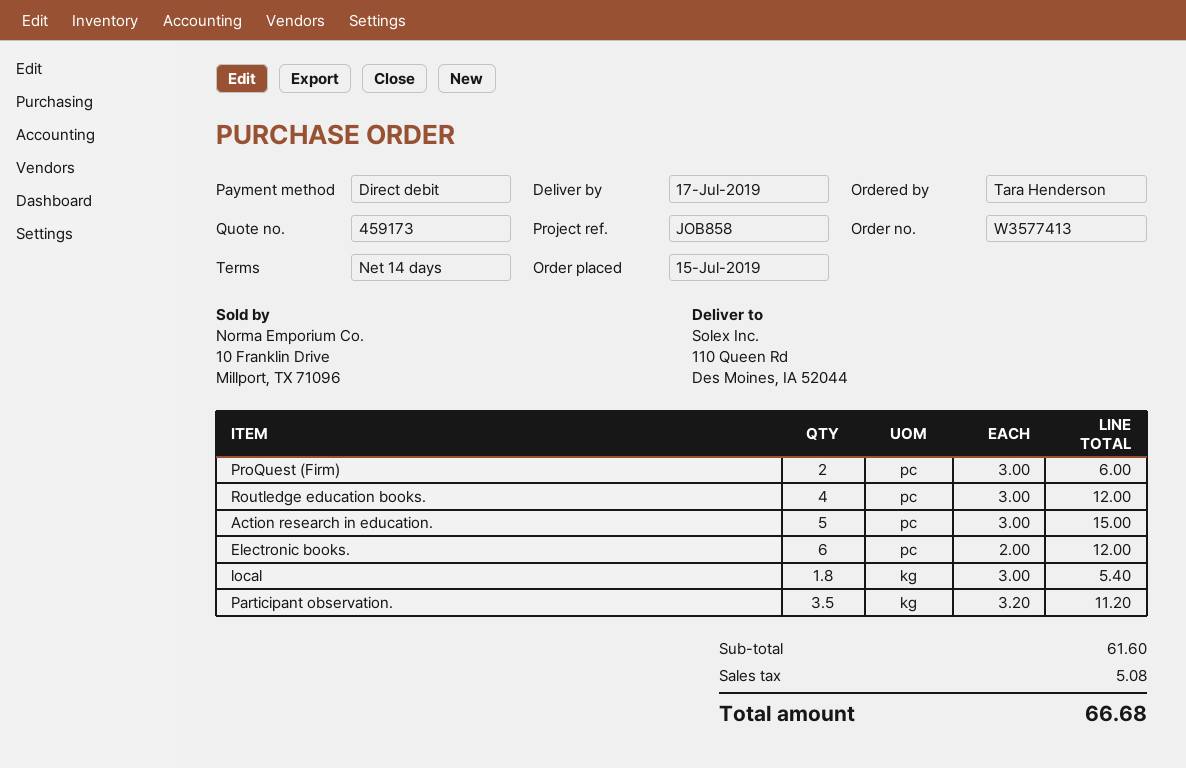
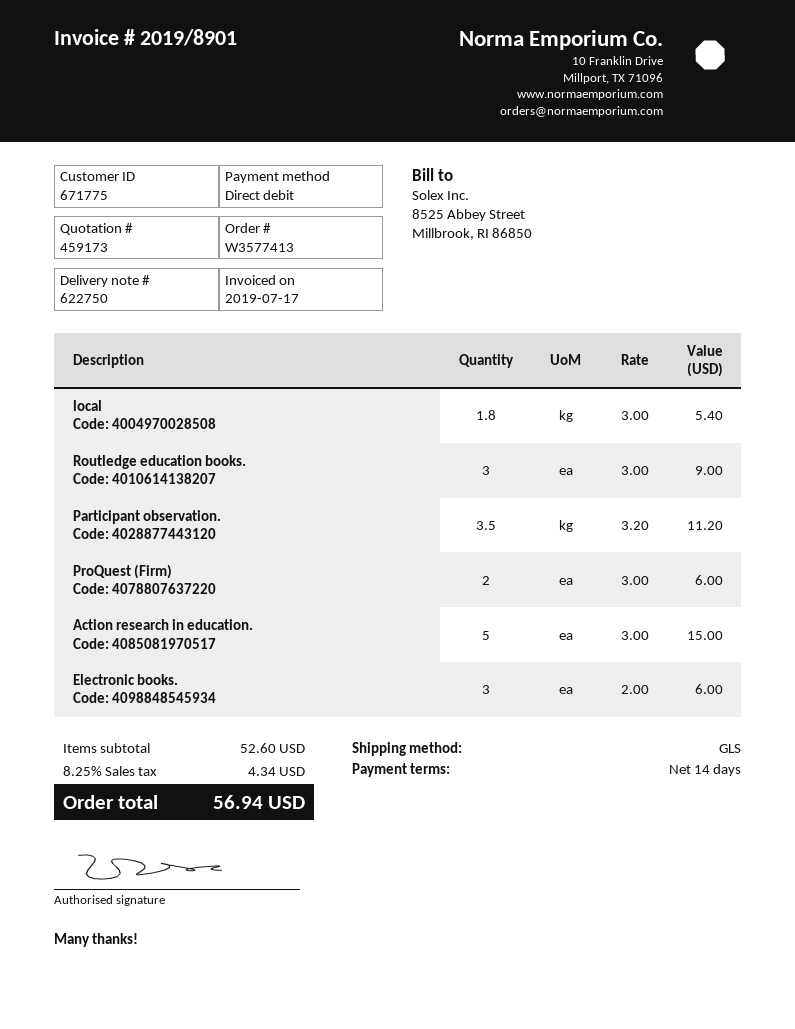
Routledge education books.: 4 x 3.00 = 12.00 -> 3 x 3.00 = 9.00
Electronic books.: 6 x 2.00 = 12.00 -> 3 x 2.00 = 6.00
subtotal: 61.60 -> 52.60
tax: 5.08 -> 4.34
total: 66.68 -> 56.94

